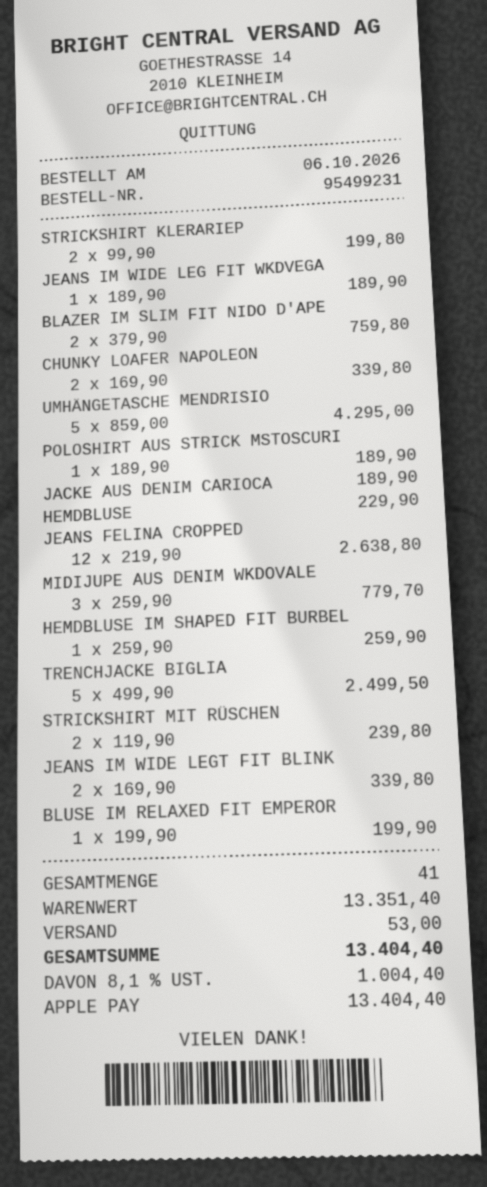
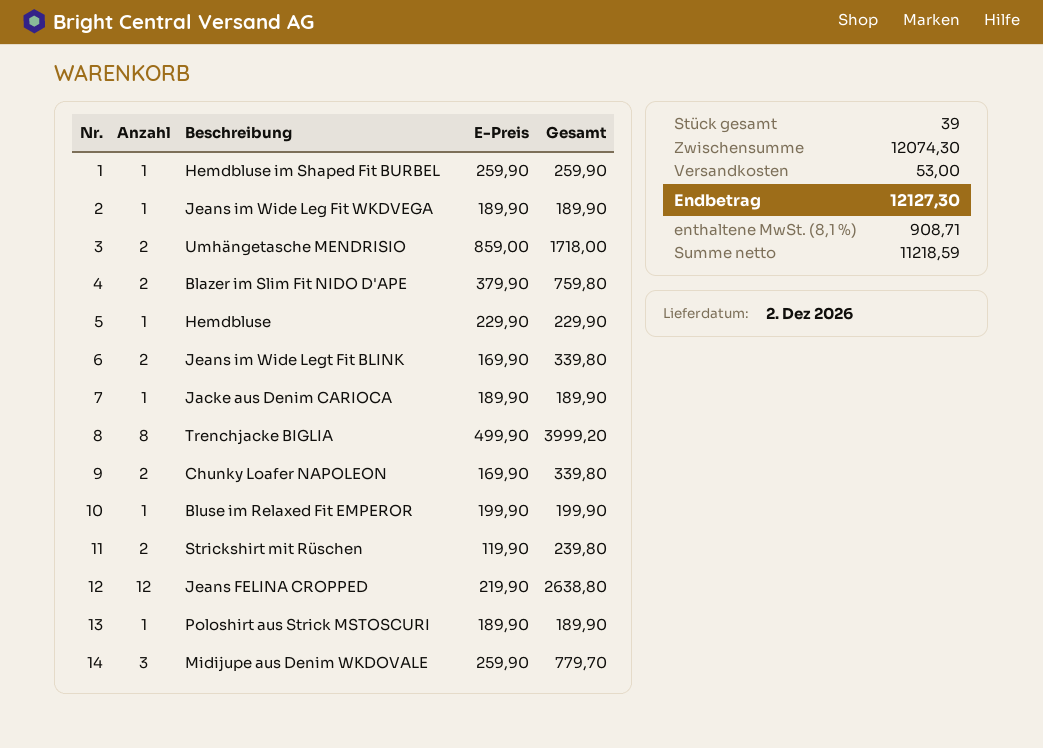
STRICKSHIRT KLERARIEP: 2 x 99.90 = 199.80 -> none
UMHÄNGETASCHE MENDRISIO: 5 x 859.00 = 4295.00 -> 2 x 859.00 = 1718.00
TRENCHJACKE BIGLIA: 5 x 499.90 = 2499.50 -> 8 x 499.90 = 3999.20
total quantity: 41 -> 39
subtotal: 13351.40 -> 12074.30
tax: 8.1% = 1004.40 -> 8.1% = 908.71
total: 13404.40 -> 12127.30

